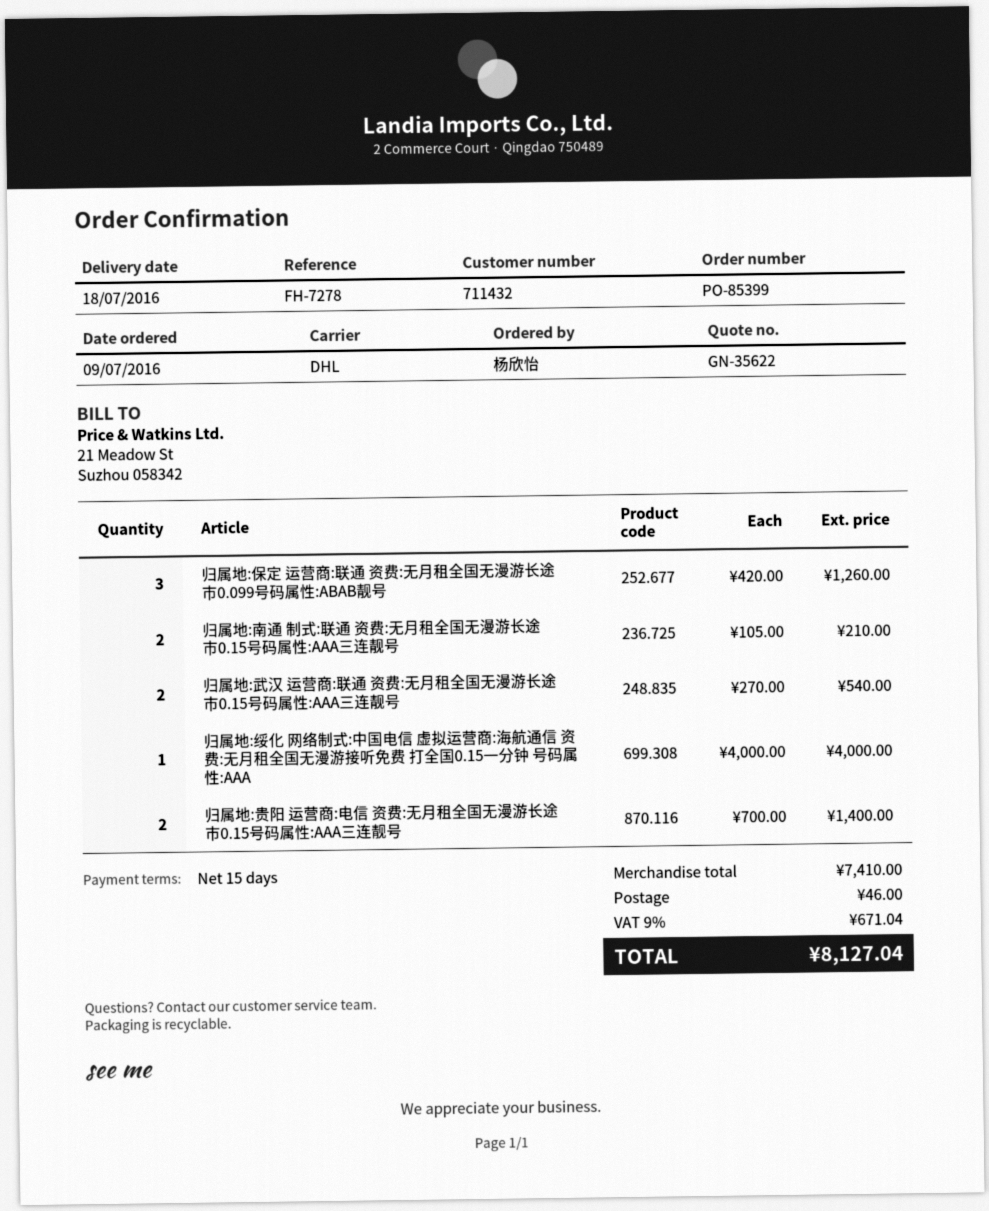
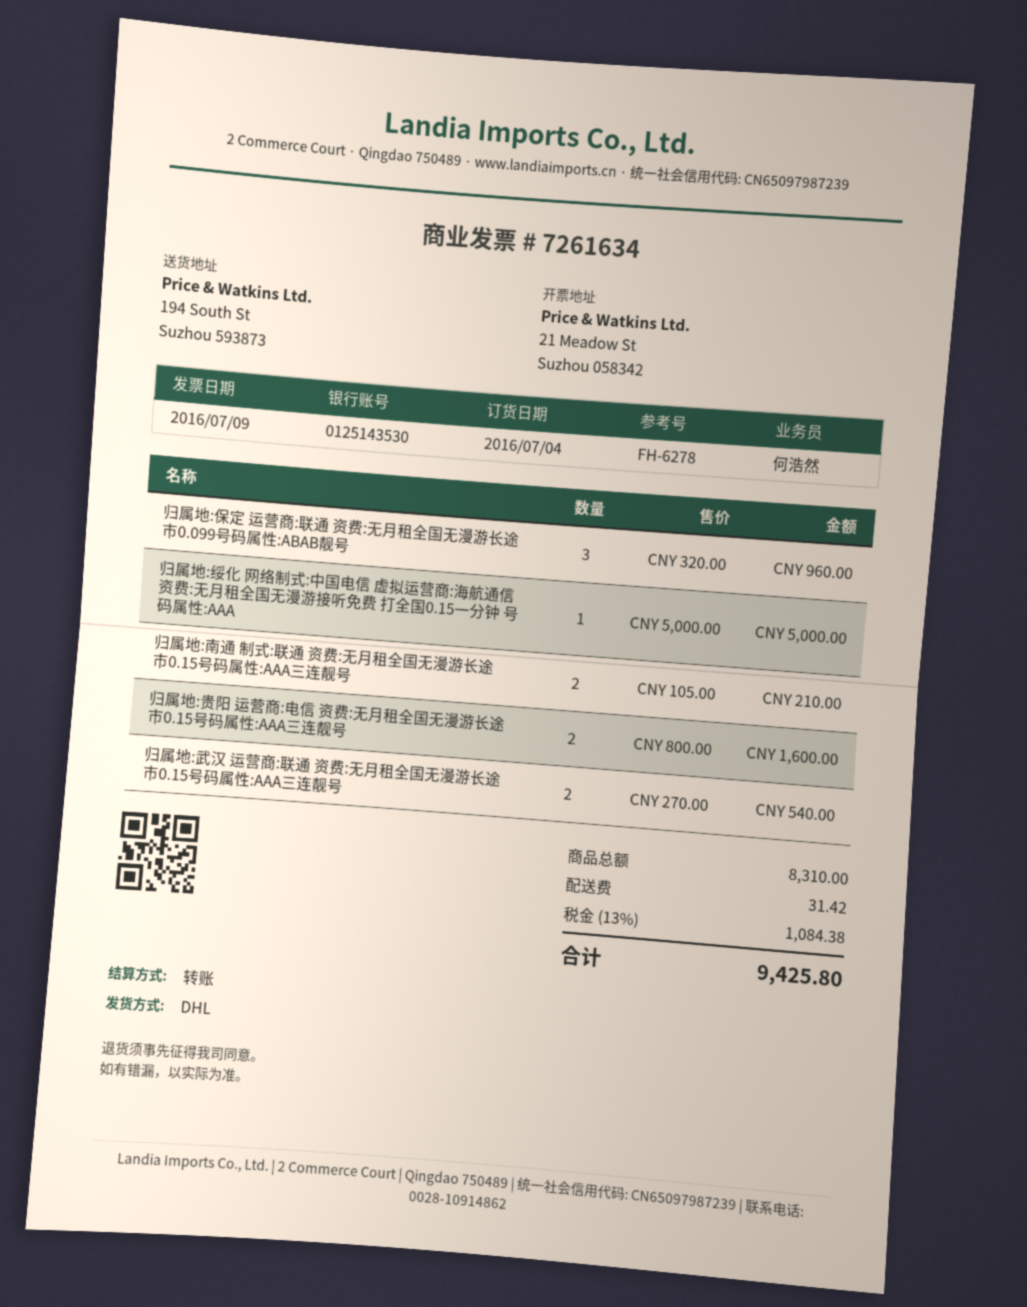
order date: 2016-07-09 -> 2016-07-04
reference: FH-7278 -> FH-6278
归属地:保定 运营商:联通 资费:无月租全国无漫游长途市0.099号码属性:ABAB靓号: 3 x 420.00 = 1260.00 -> 3 x 320.00 = 960.00
归属地:绥化 网络制式:中国电信 虚拟运营商:海航通信 资费:无月租全国无漫游接听免费 打全国0.15一分钟 号码属性:AAA: 1 x 4000.00 = 4000.00 -> 1 x 5000.00 = 5000.00
归属地:贵阳 运营商:电信 资费:无月租全国无漫游长途市0.15号码属性:AAA三连靓号: 2 x 700.00 = 1400.00 -> 2 x 800.00 = 1600.00
subtotal: 7410.00 -> 8310.00
shipping: 46.00 -> 31.42
tax: 9% = 671.04 -> 13% = 1084.38
total: 8127.04 -> 9425.80

